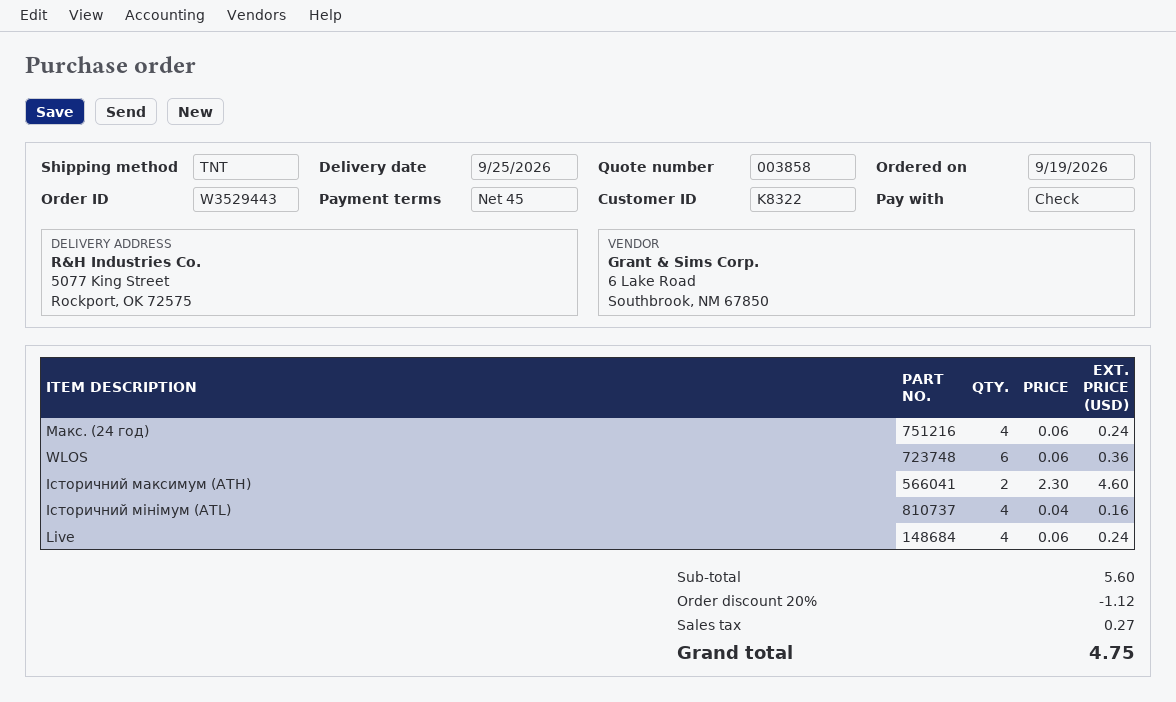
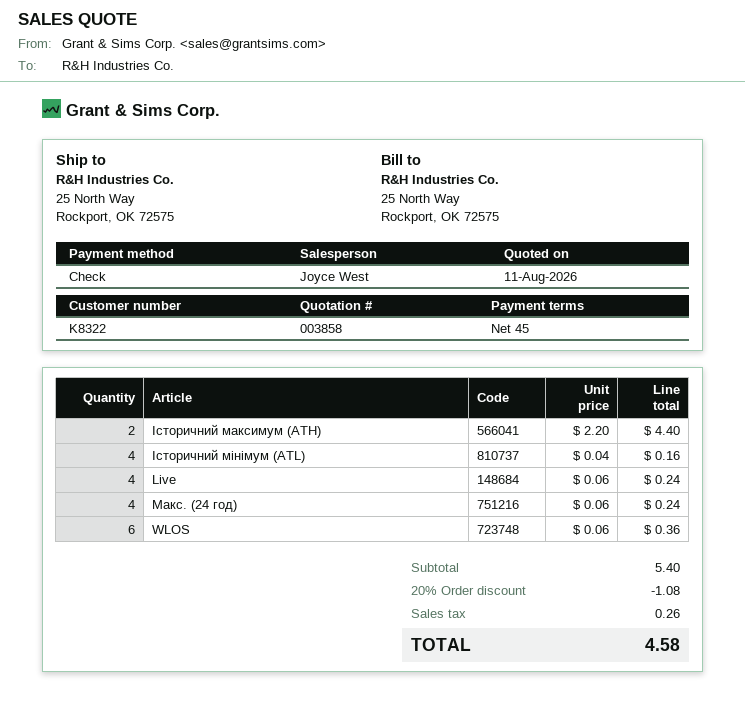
ship to: 5077 King Street, Rockport, OK 72575 -> 25 North Way, Rockport, OK 72575
Історичний максимум (ATH): 2 x 2.30 = 4.60 -> 2 x 2.20 = 4.40
subtotal: 5.60 -> 5.40
discount: 20% = 1.12 -> 20% = 1.08
tax: 0.27 -> 0.26
total: 4.75 -> 4.58

